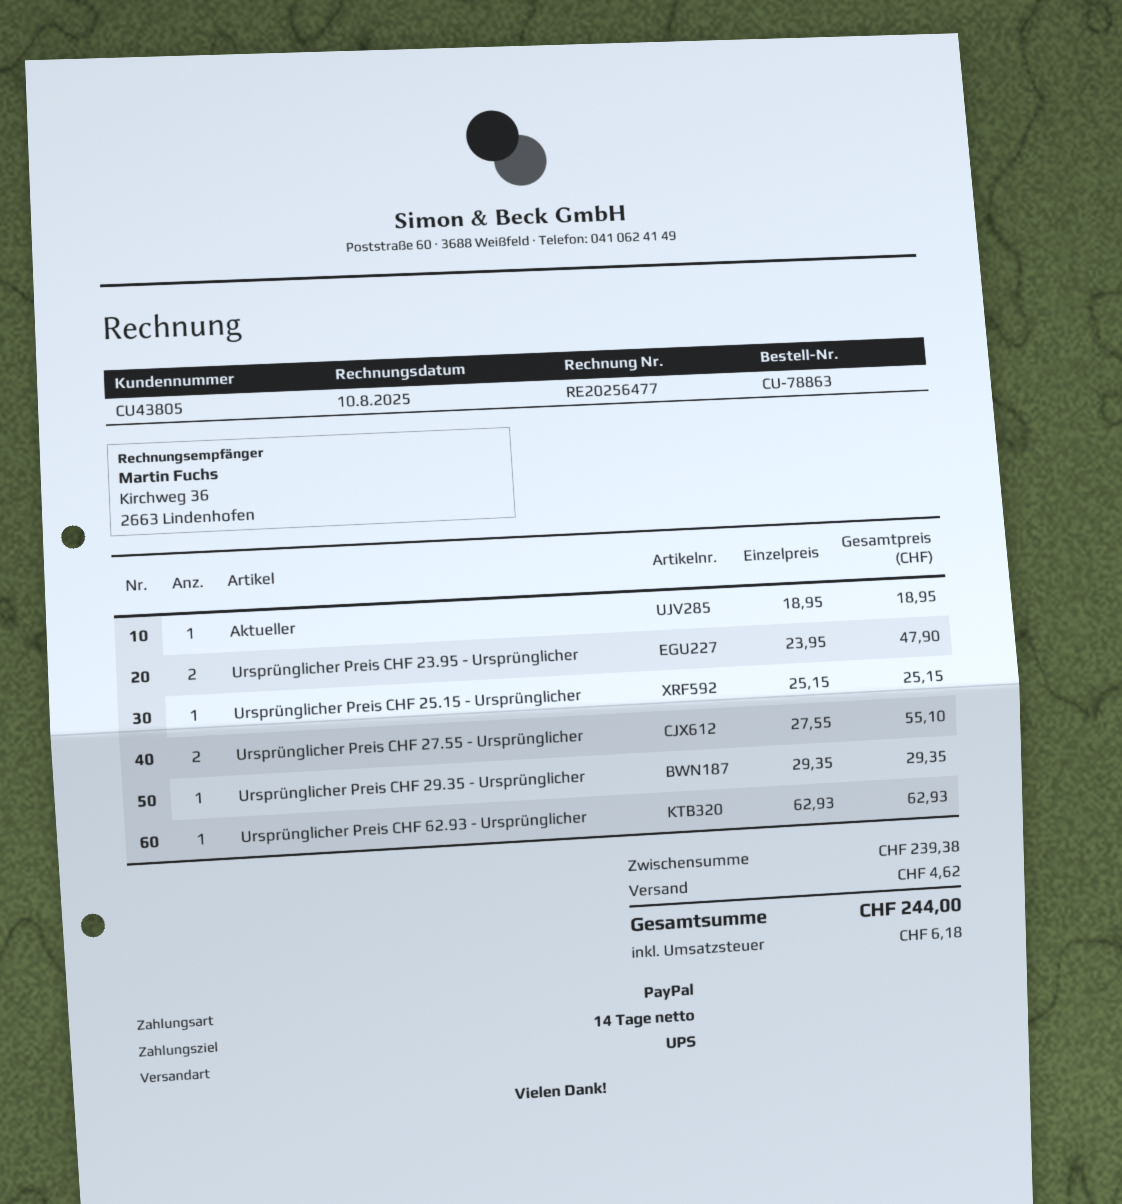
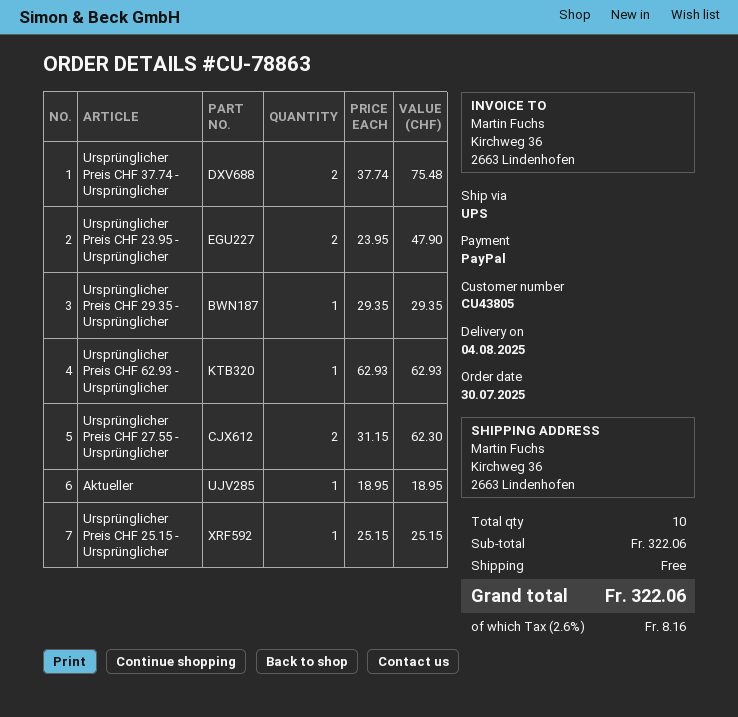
Ursprünglicher Preis CHF 27.55 - Ursprünglicher: 2 x 27.55 = 55.10 -> 2 x 31.15 = 62.30
Ursprünglicher Preis CHF 37.74 - Ursprünglicher: none -> 2 x 37.74 = 75.48
subtotal: 239.38 -> 322.06
shipping: 4.62 -> 0.00
tax: 6.18 -> 8.16
total: 244.00 -> 322.06

